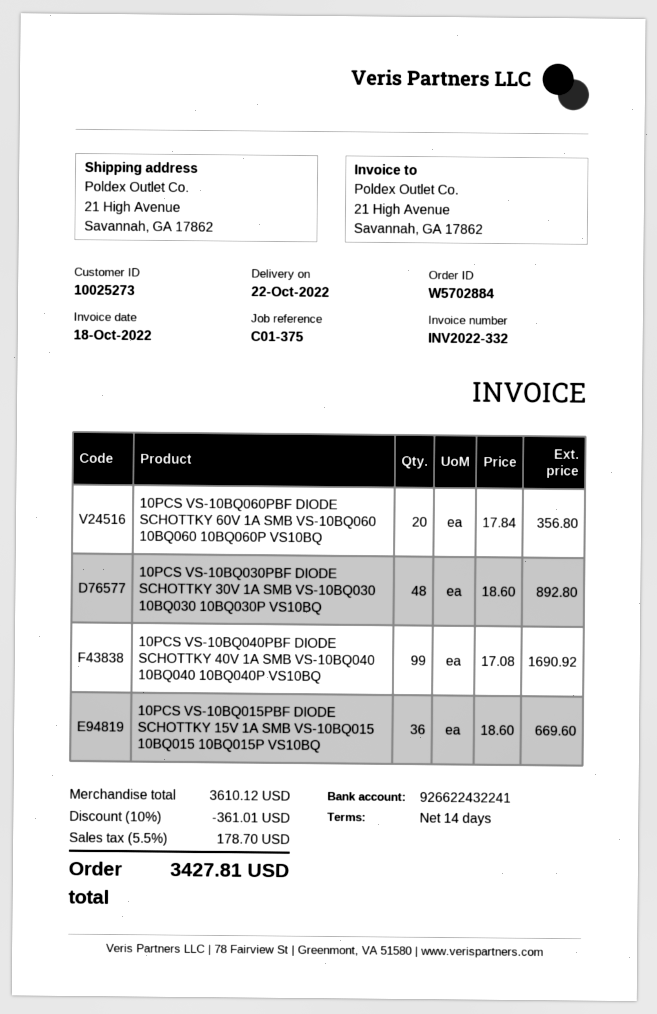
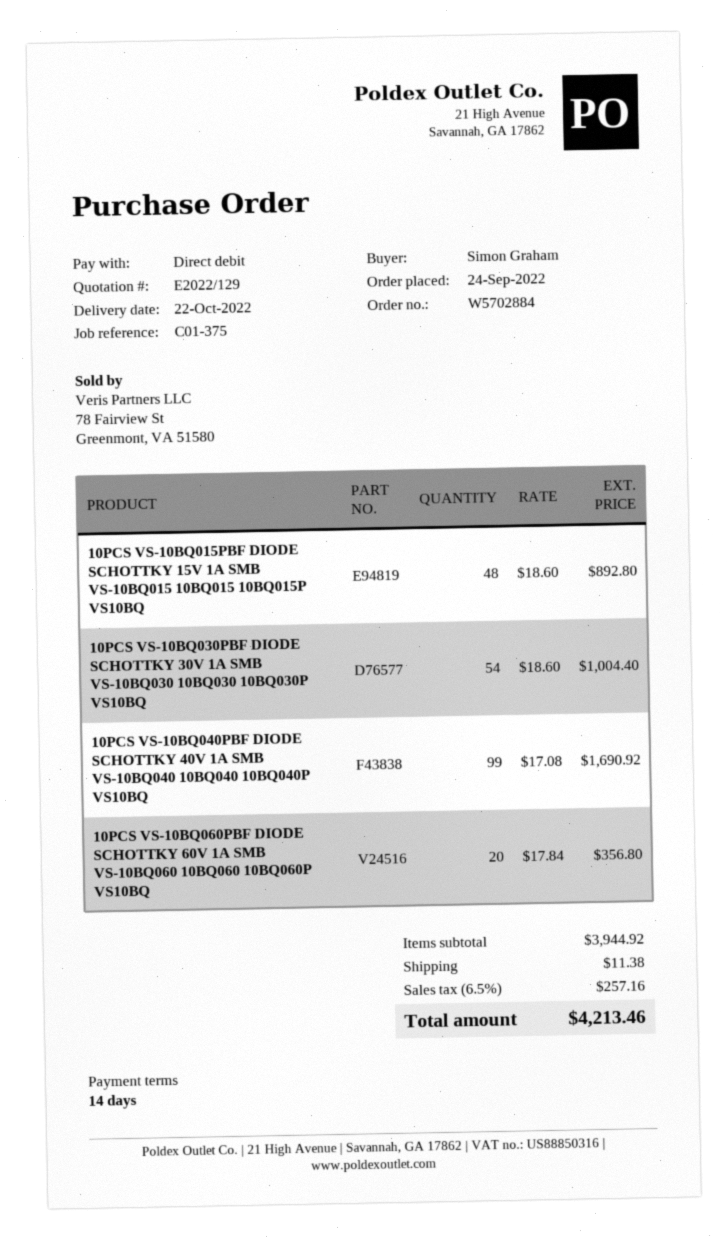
10PCS VS-10BQ030PBF DIODE SCHOTTKY 30V 1A SMB VS-10BQ030 10BQ030 10BQ030P VS10BQ: 48 x 18.60 = 892.80 -> 54 x 18.60 = 1004.40
10PCS VS-10BQ015PBF DIODE SCHOTTKY 15V 1A SMB VS-10BQ015 10BQ015 10BQ015P VS10BQ: 36 x 18.60 = 669.60 -> 48 x 18.60 = 892.80
subtotal: 3610.12 -> 3944.92
discount: 10% = 361.01 -> none
shipping: none -> 11.38
tax: 5.5% = 178.70 -> 6.5% = 257.16
total: 3427.81 -> 4213.46

